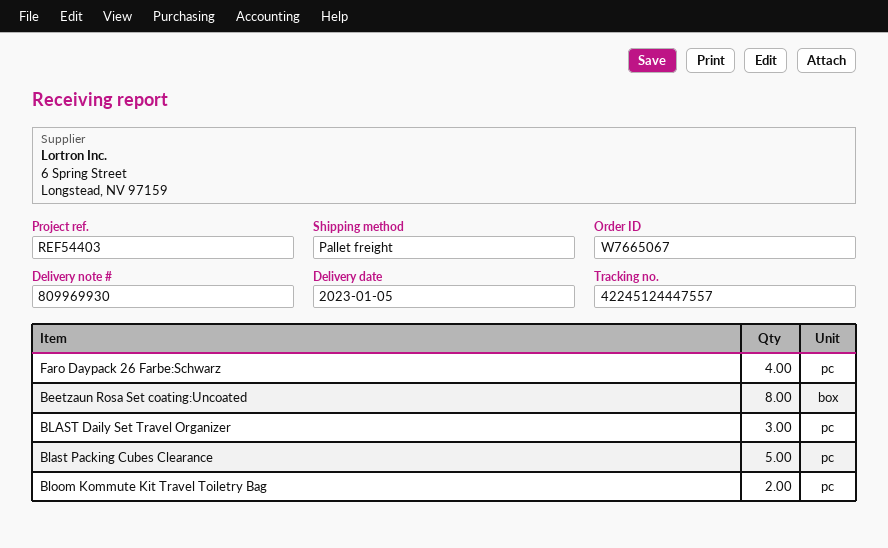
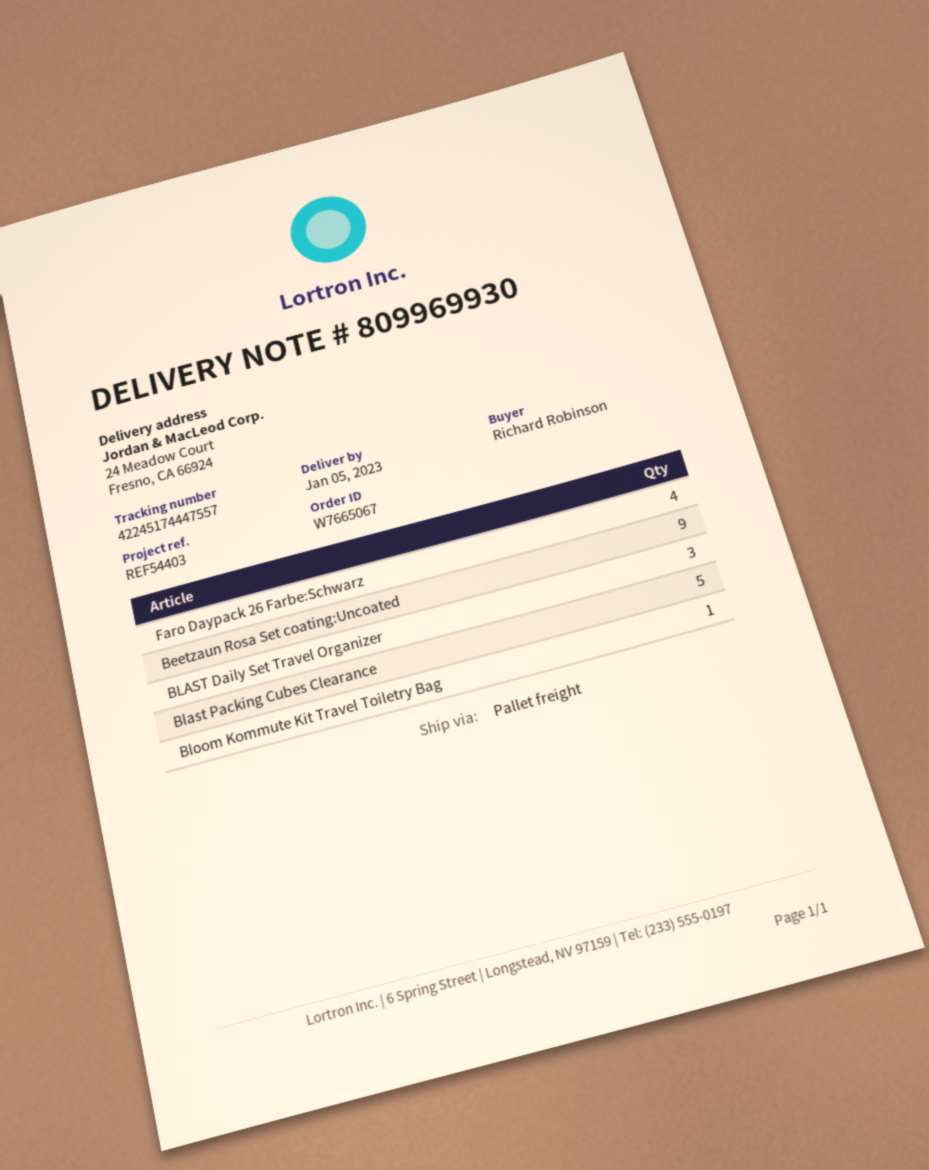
tracking number: 42245124447557 -> 42245174447557
Beetzaun Rosa Set coating:Uncoated: 8 -> 9
Bloom Kommute Kit Travel Toiletry Bag: 2 -> 1

